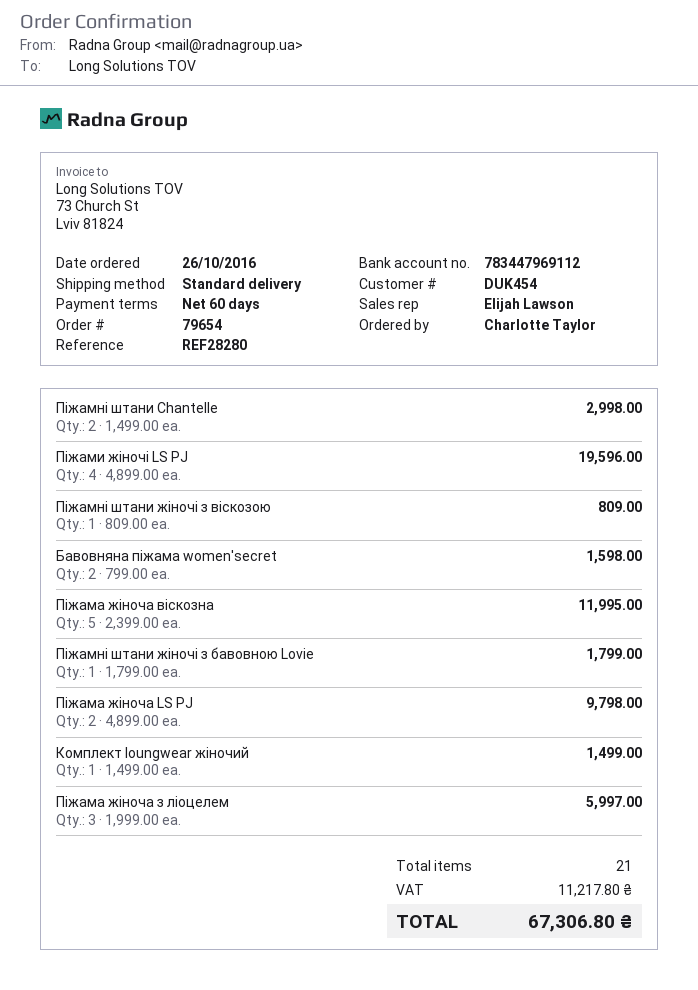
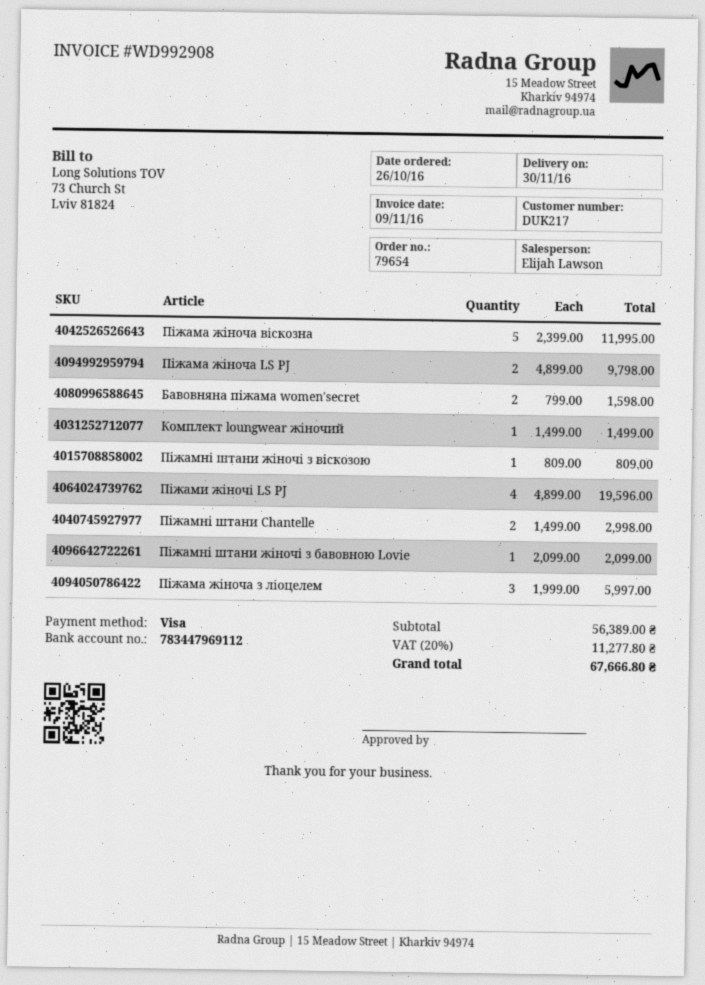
customer number: DUK454 -> DUK217
Піжамні штани жіночі з бавовною Lovie: 1 x 1799.00 = 1799.00 -> 1 x 2099.00 = 2099.00
tax: 11217.80 -> 11277.80
total: 67306.80 -> 67666.80

